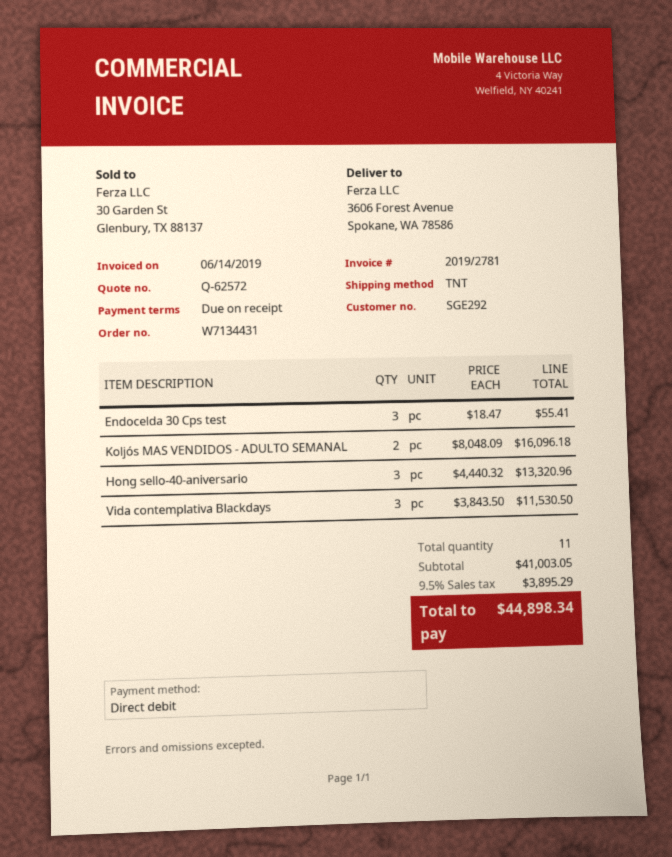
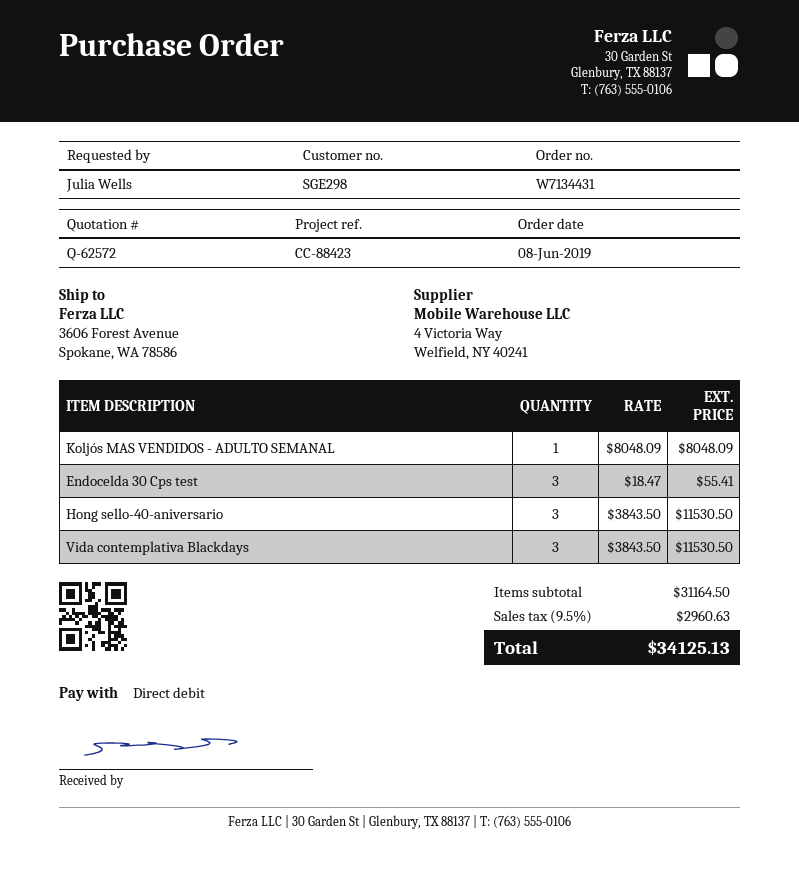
customer number: SGE292 -> SGE298
Koljós MAS VENDIDOS - ADULTO SEMANAL: 2 x 8048.09 = 16096.18 -> 1 x 8048.09 = 8048.09
Hong sello-40-aniversario: 3 x 4440.32 = 13320.96 -> 3 x 3843.50 = 11530.50
subtotal: 41003.05 -> 31164.50
tax: 9.5% = 3895.29 -> 9.5% = 2960.63
total: 44898.34 -> 34125.13

